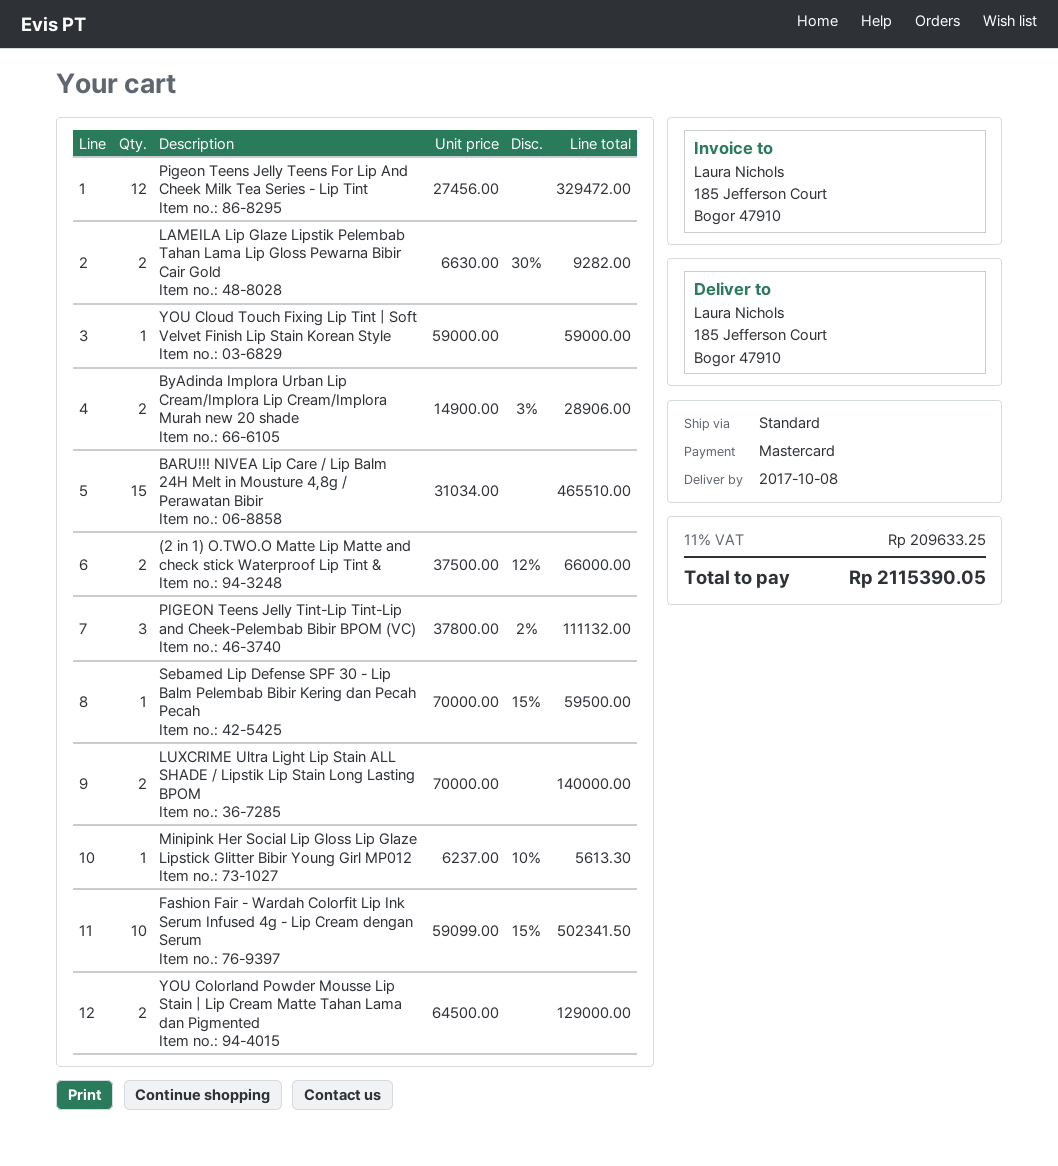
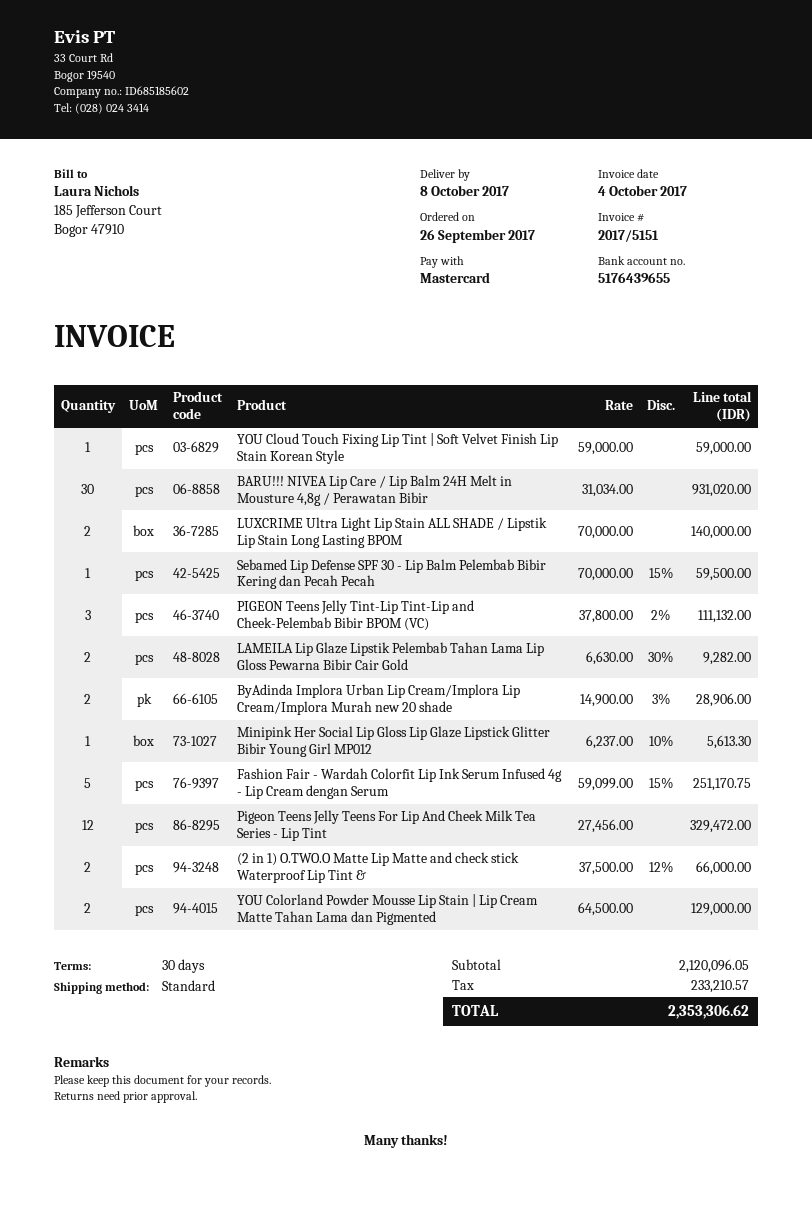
BARU!!! NIVEA Lip Care / Lip Balm 24H Melt in Mousture 4,8g / Perawatan Bibir: 15 x 31034.00 = 465510.00 -> 30 x 31034.00 = 931020.00
Fashion Fair - Wardah Colorfit Lip Ink Serum Infused 4g - Lip Cream dengan Serum: 10 x 59099.00 - 15% = 502341.50 -> 5 x 59099.00 - 15% = 251170.75
tax: 209633.25 -> 233210.57
total: 2115390.05 -> 2353306.62

